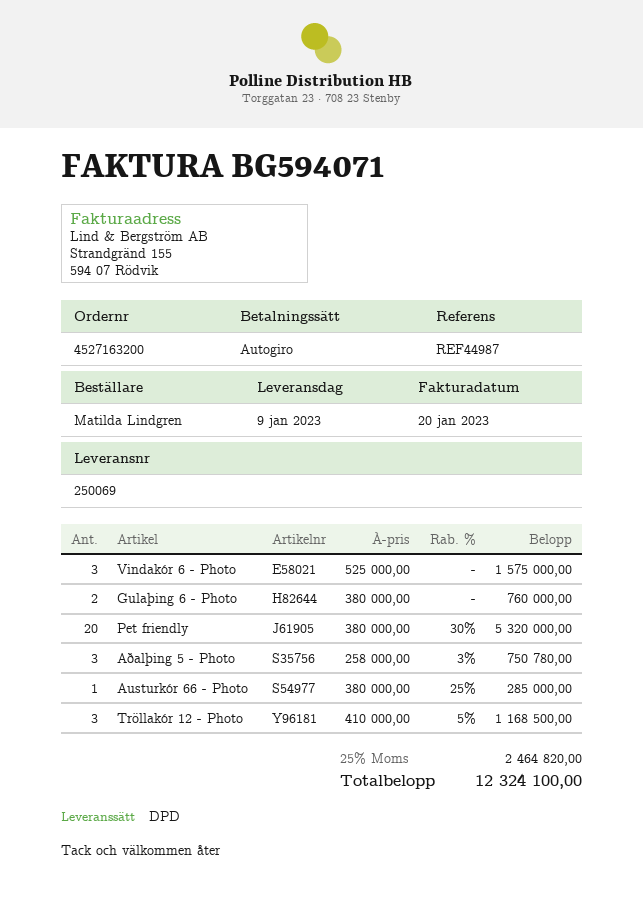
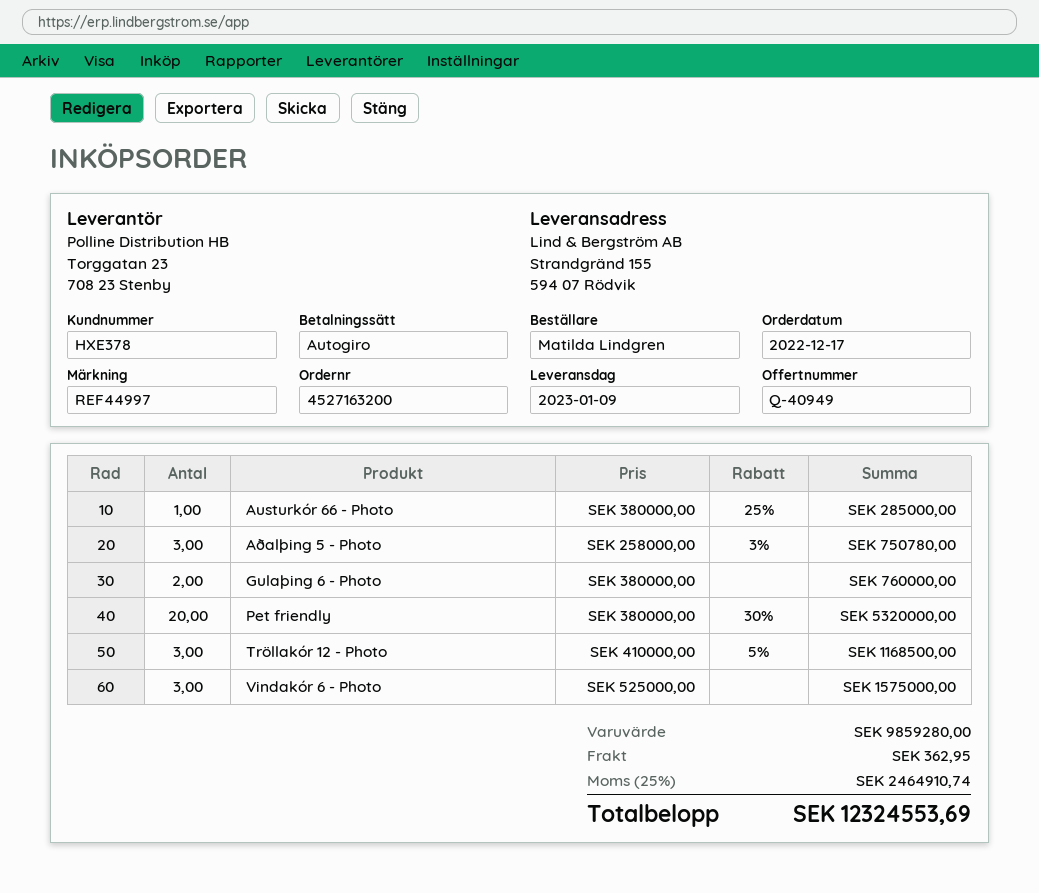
reference: REF44987 -> REF44997
shipping: none -> 362.95
tax: 25% = 2464820.00 -> 25% = 2464910.74
total: 12324100.00 -> 12324553.69

